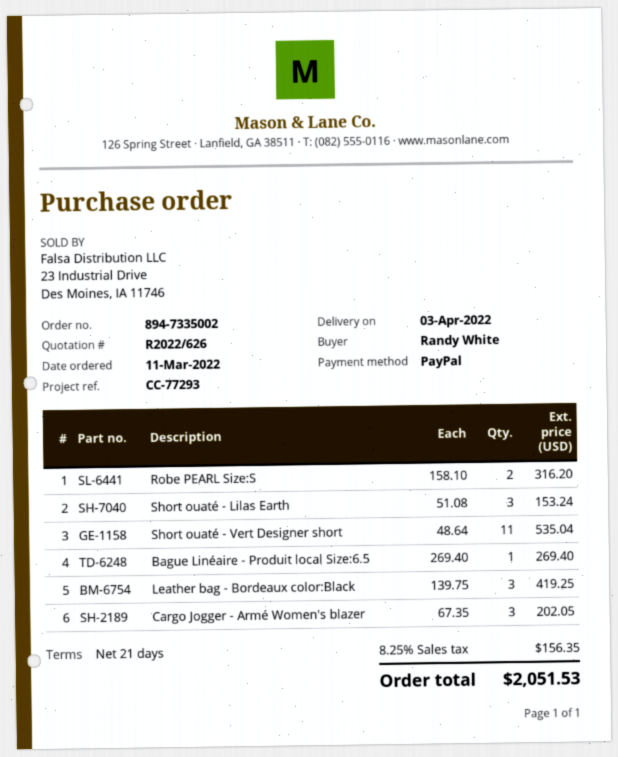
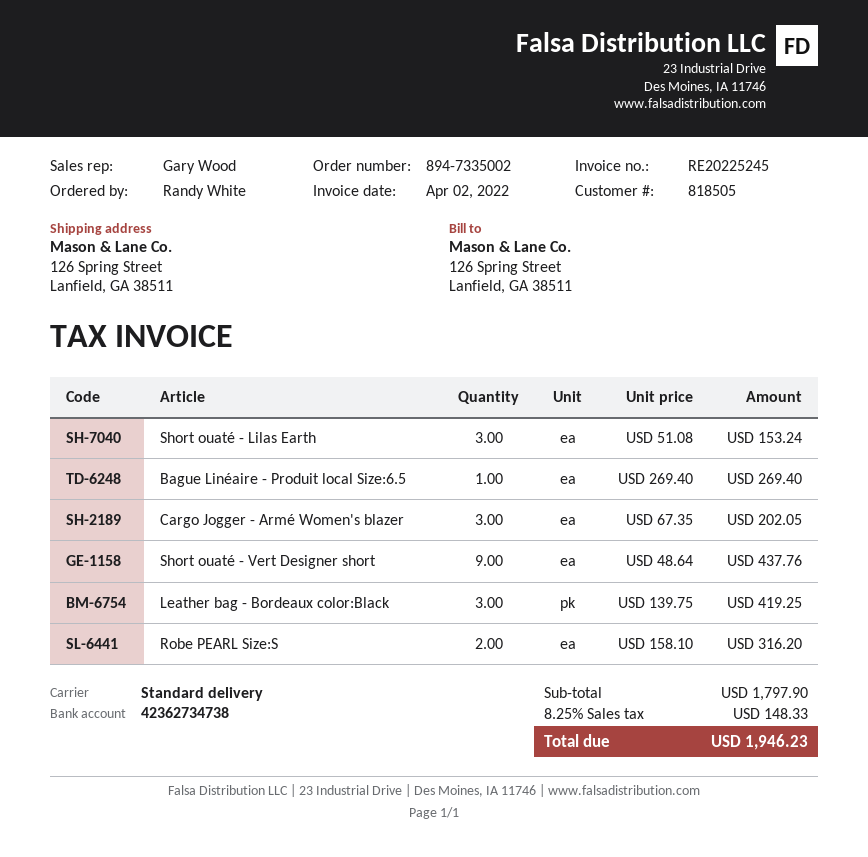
Short ouaté - Vert Designer short: 11 x 48.64 = 535.04 -> 9 x 48.64 = 437.76
tax: 8.25% = 156.35 -> 8.25% = 148.33
total: 2051.53 -> 1946.23

